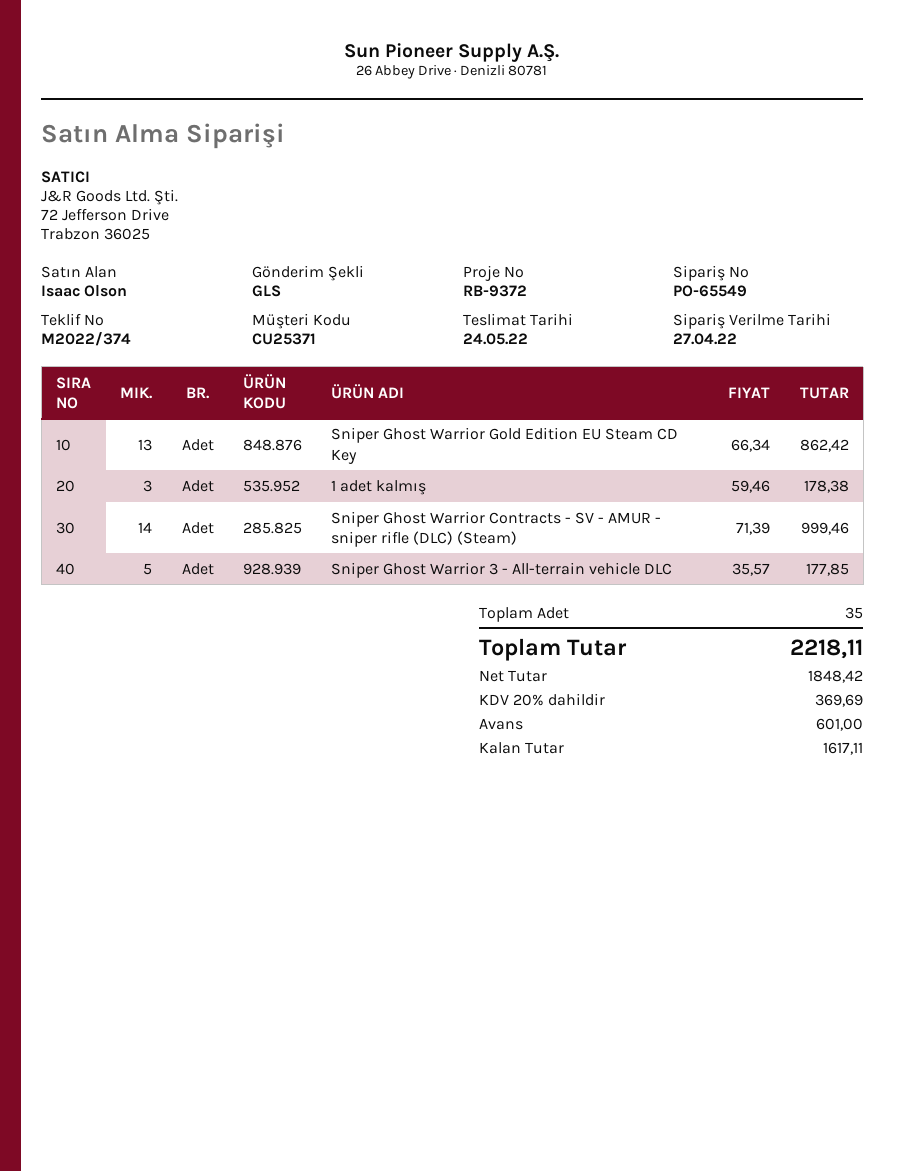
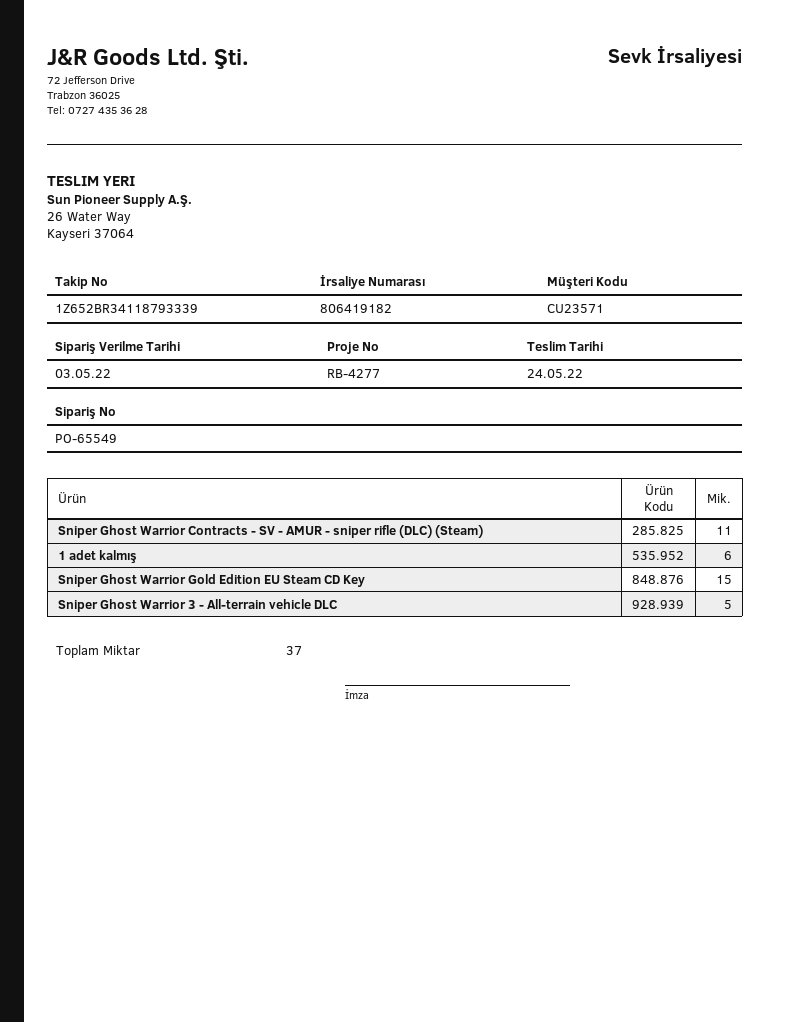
order date: 2022-04-27 -> 2022-05-03
customer number: CU25371 -> CU23571
reference: RB-9372 -> RB-4277
Sniper Ghost Warrior Gold Edition EU Steam CD Key: 13 -> 15
1 adet kalmış: 3 -> 6
Sniper Ghost Warrior Contracts - SV - AMUR - sniper rifle (DLC) (Steam): 14 -> 11
total quantity: 35 -> 37

